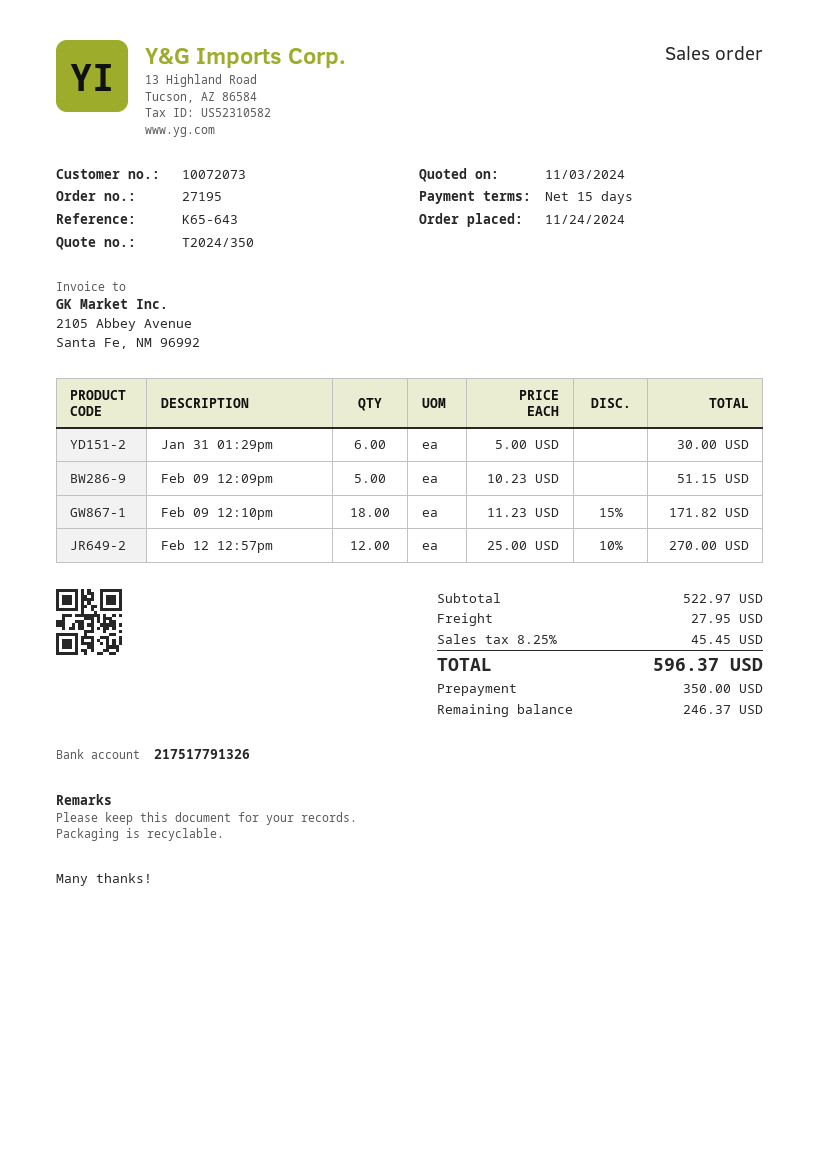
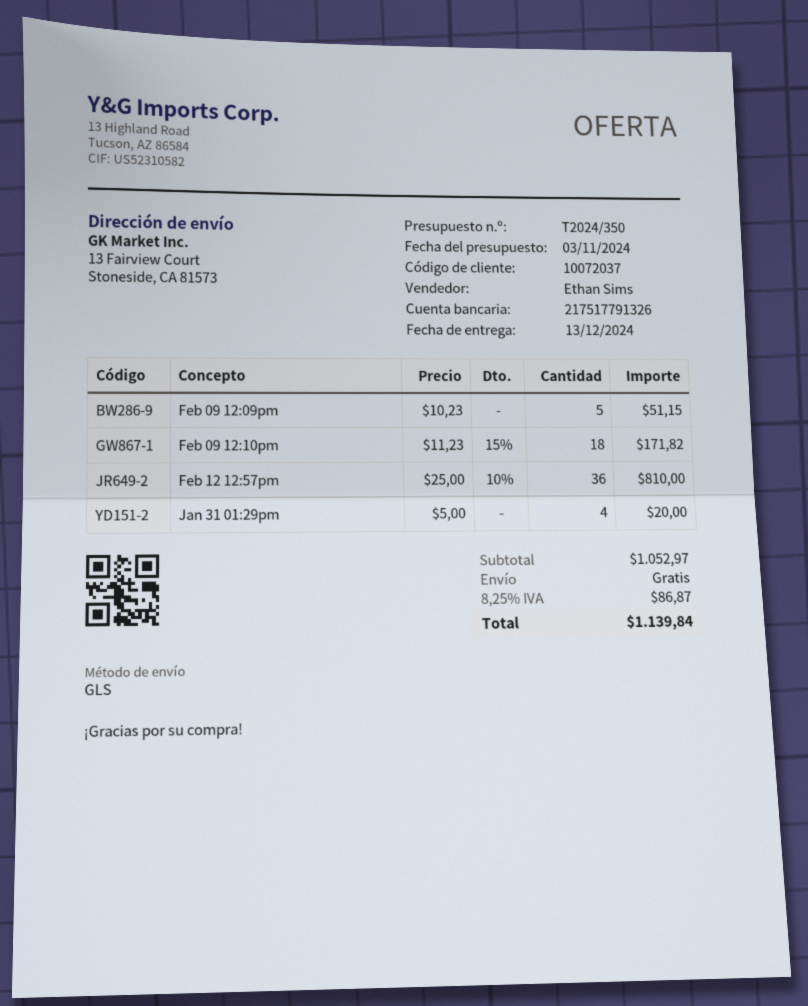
customer number: 10072073 -> 10072037
Jan 31 01:29pm: 6 x 5.00 = 30.00 -> 4 x 5.00 = 20.00
Feb 12 12:57pm: 12 x 25.00 - 10% = 270.00 -> 36 x 25.00 - 10% = 810.00
subtotal: 522.97 -> 1052.97
shipping: 27.95 -> 0.00
tax: 8.25% = 45.45 -> 8.25% = 86.87
total: 596.37 -> 1139.84

